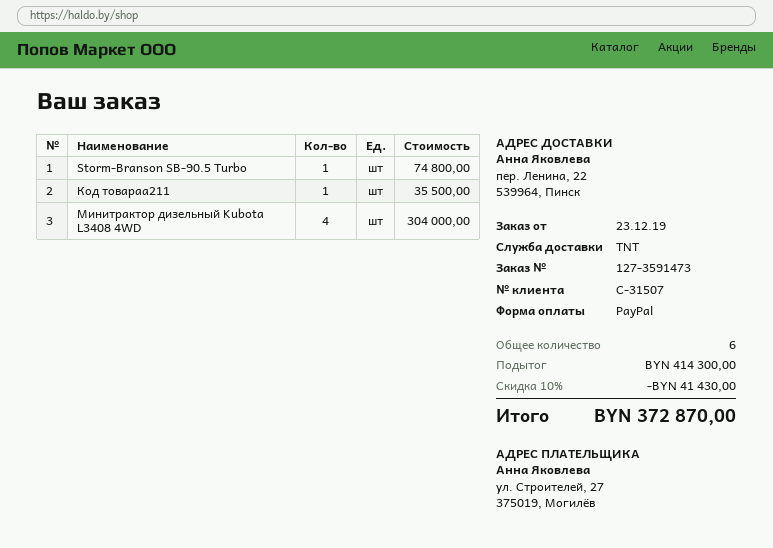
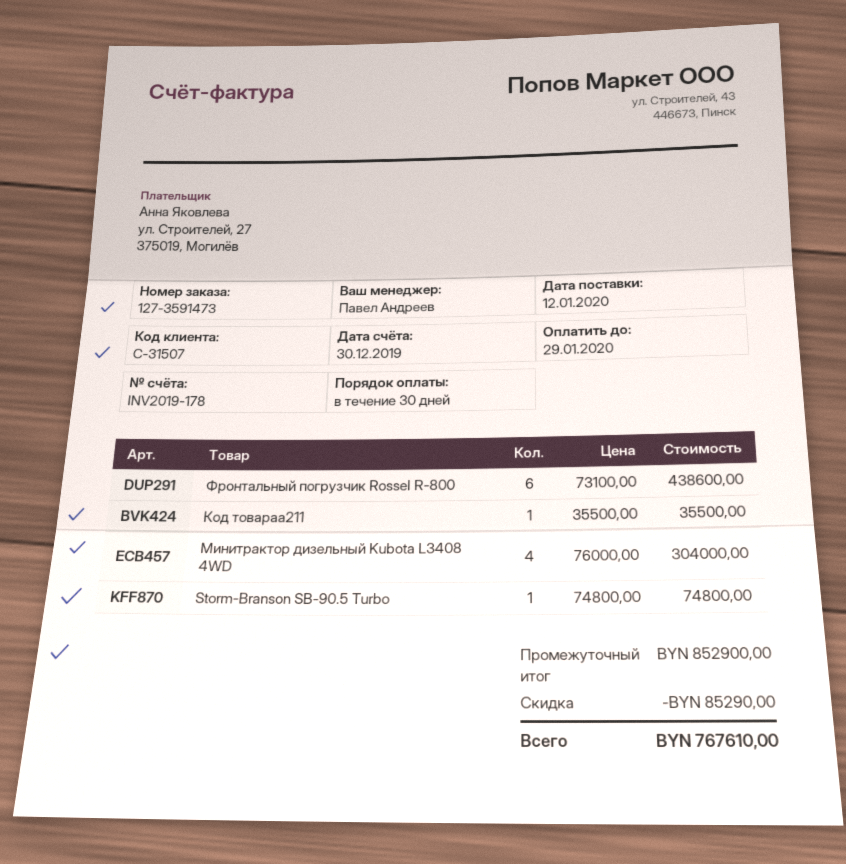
Фронтальный погрузчик Rossel R-800: none -> 6 for 438600.00
subtotal: 414300.00 -> 852900.00
discount: 41430.00 -> 85290.00
total: 372870.00 -> 767610.00

